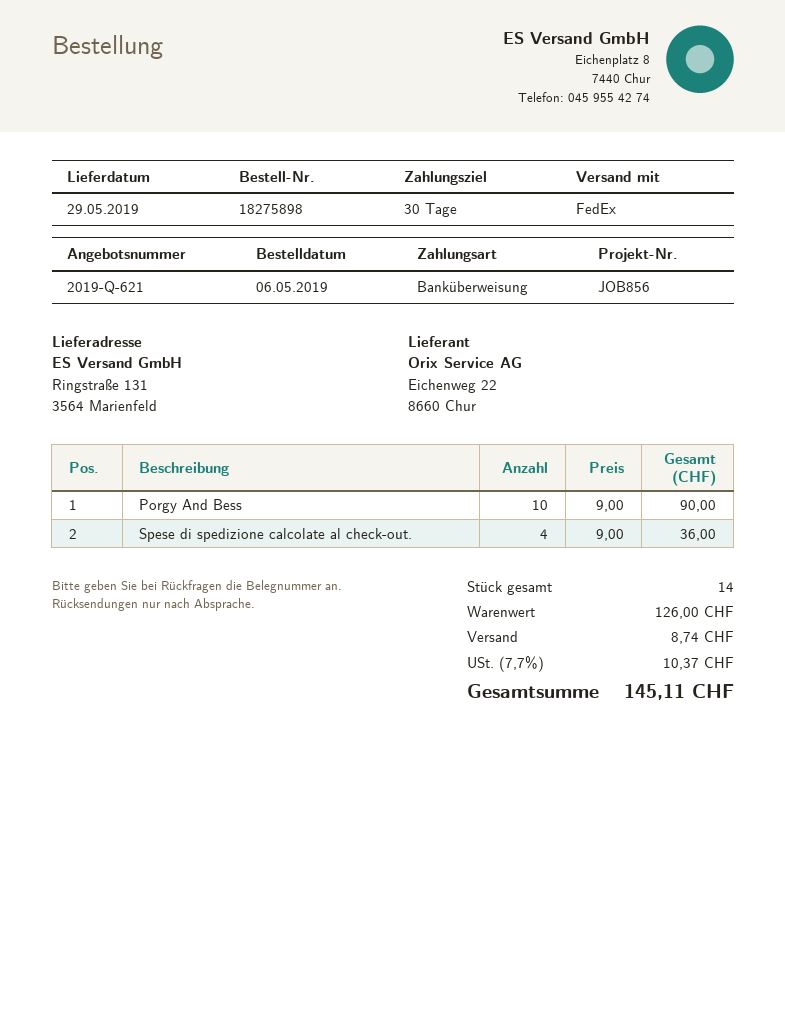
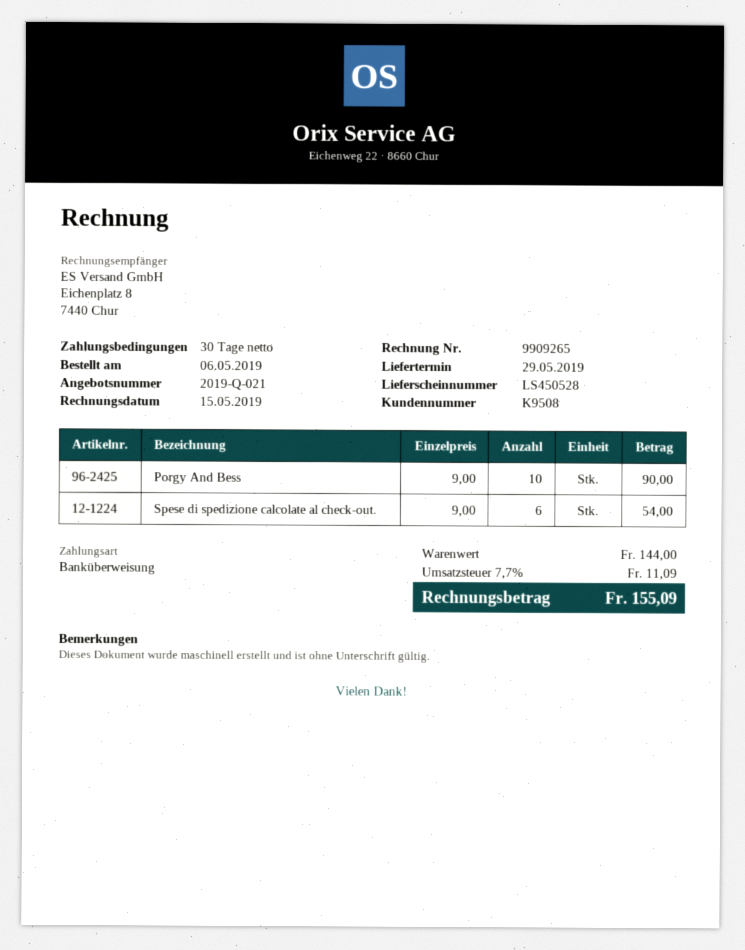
quote number: 2019-Q-621 -> 2019-Q-021
Spese di spedizione calcolate al check-out.: 4 x 9.00 = 36.00 -> 6 x 9.00 = 54.00
subtotal: 126.00 -> 144.00
shipping: 8.74 -> none
tax: 7.7% = 10.37 -> 7.7% = 11.09
total: 145.11 -> 155.09

